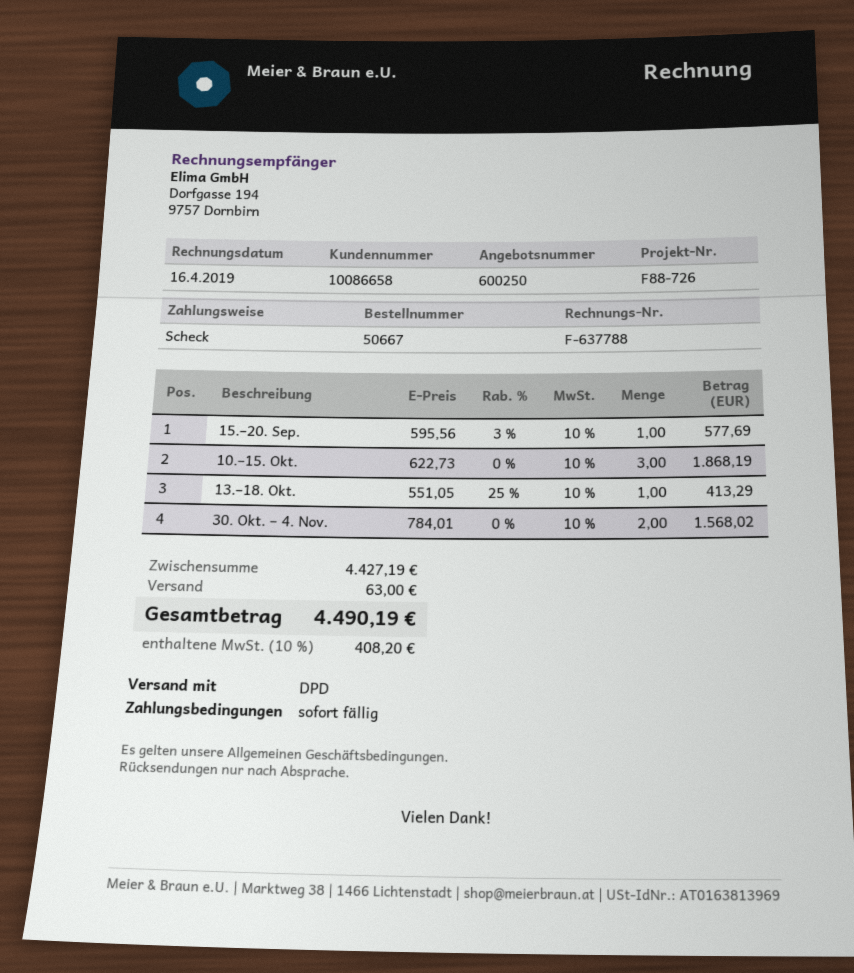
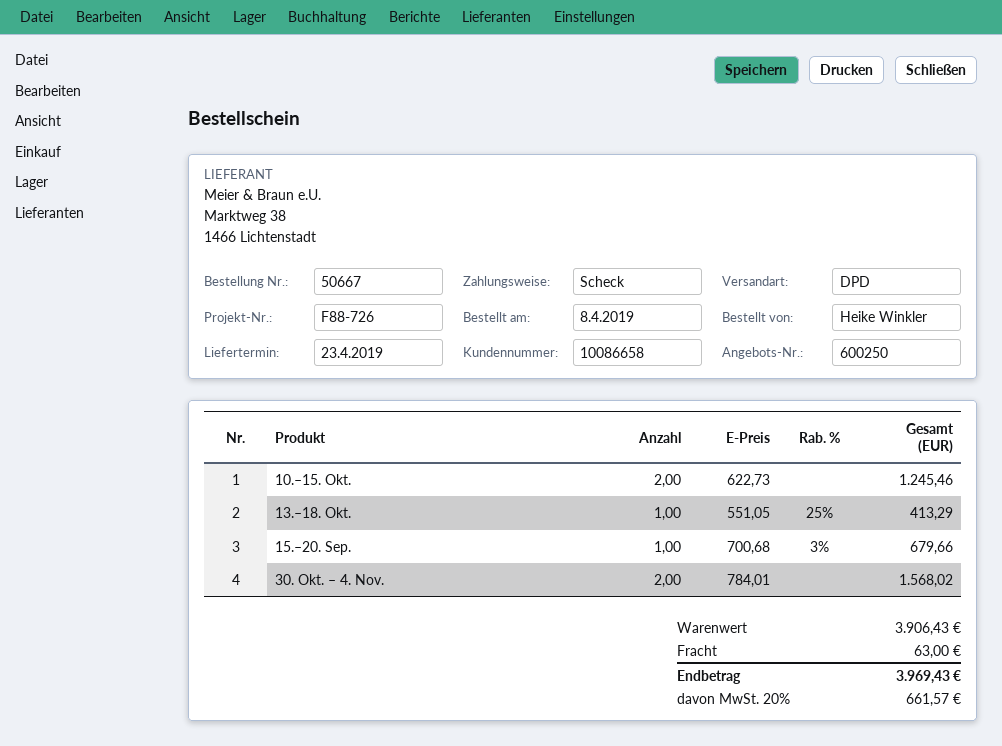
15.–20. Sep.: 1 x 595.56 - 3% = 577.69 -> 1 x 700.68 - 3% = 679.66
10.–15. Okt.: 3 x 622.73 = 1868.19 -> 2 x 622.73 = 1245.46
subtotal: 4427.19 -> 3906.43
tax: 10% = 408.20 -> 20% = 661.57
total: 4490.19 -> 3969.43

